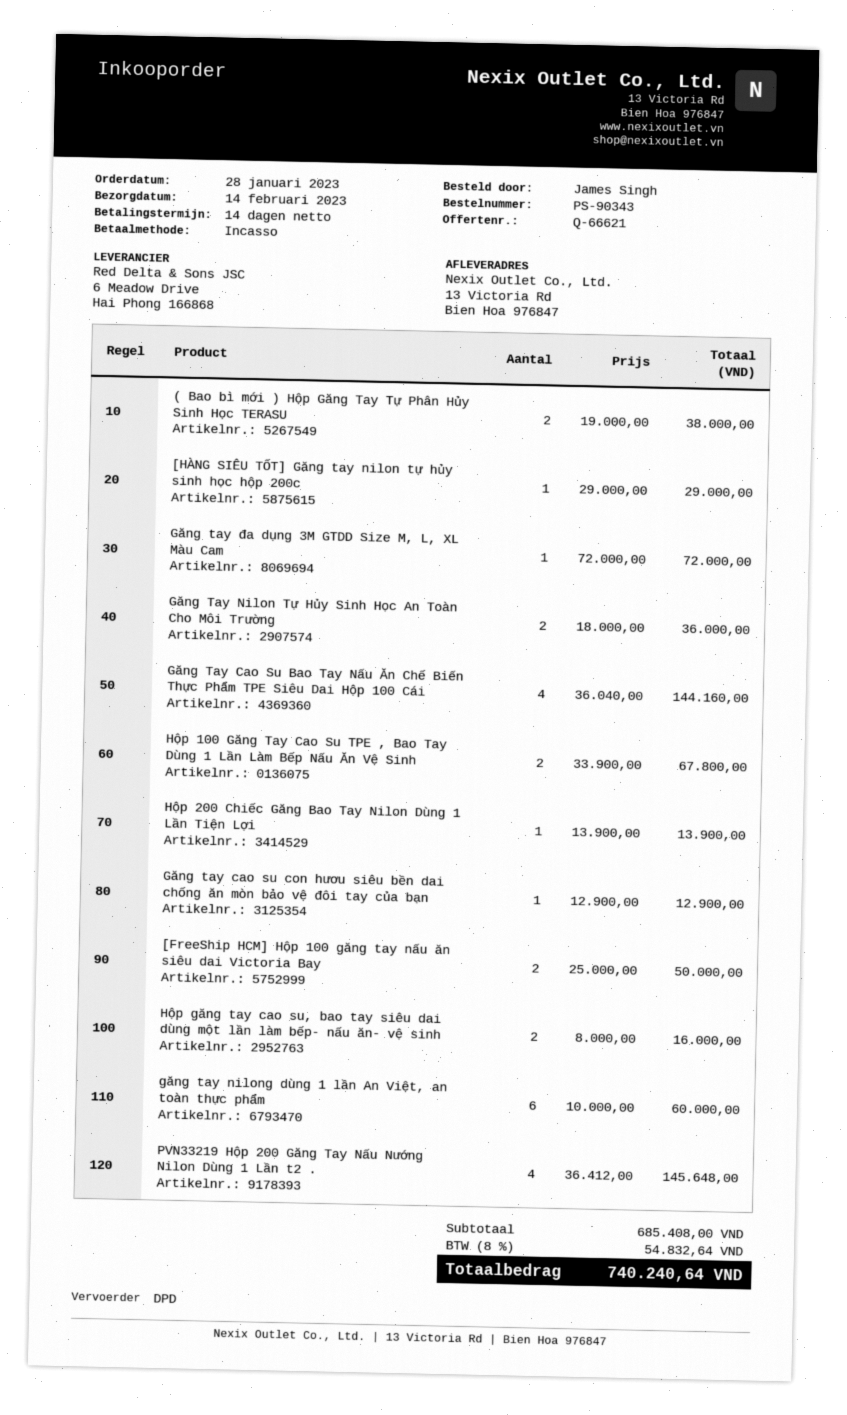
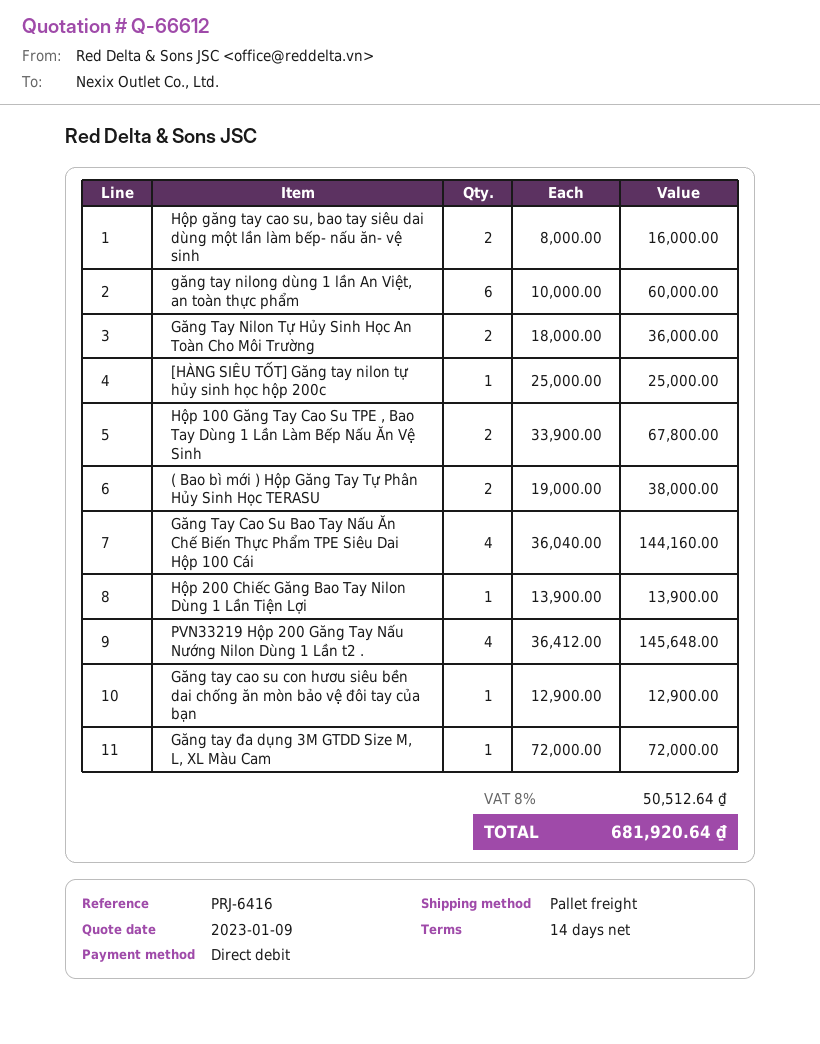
quote number: Q-66621 -> Q-66612
shipping method: DPD -> pallet freight
[HÀNG SIÊU TỐT] Găng tay nilon tự hủy sinh học hộp 200c: 1 x 29000.00 = 29000.00 -> 1 x 25000.00 = 25000.00
[FreeShip HCM] Hộp 100 găng tay nấu ăn siêu dai Victoria Bay: 2 x 25000.00 = 50000.00 -> none
tax: 8% = 54832.64 -> 8% = 50512.64
total: 740240.64 -> 681920.64

